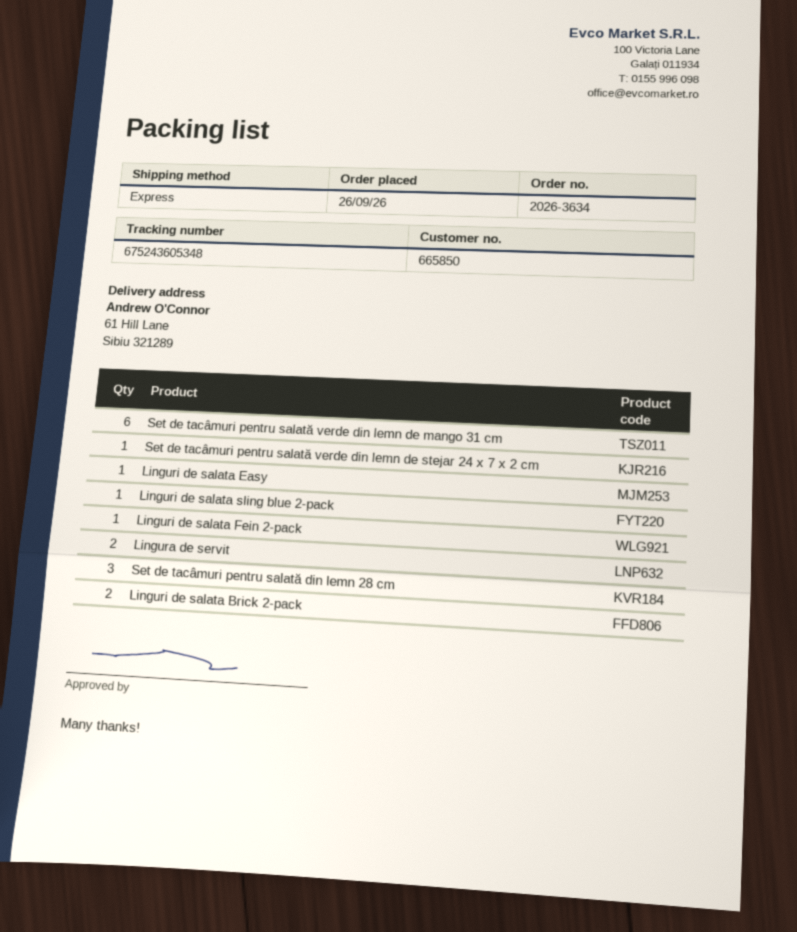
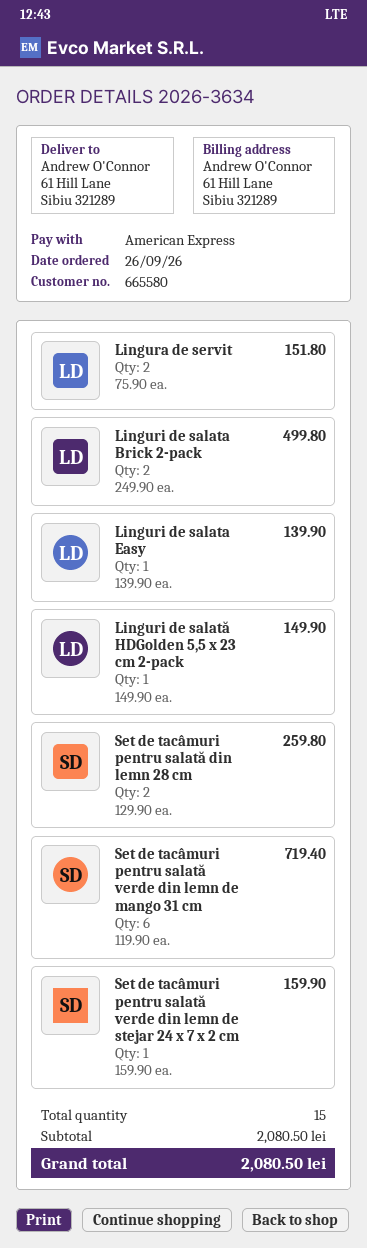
customer number: 665850 -> 665580
Linguri de salata sling blue 2-pack: 1 -> none
Linguri de salata Fein 2-pack: 1 -> none
Set de tacâmuri pentru salată din lemn 28 cm: 3 -> 2
Linguri de salată HDGolden 5,5 x 23 cm 2-pack: none -> 1

